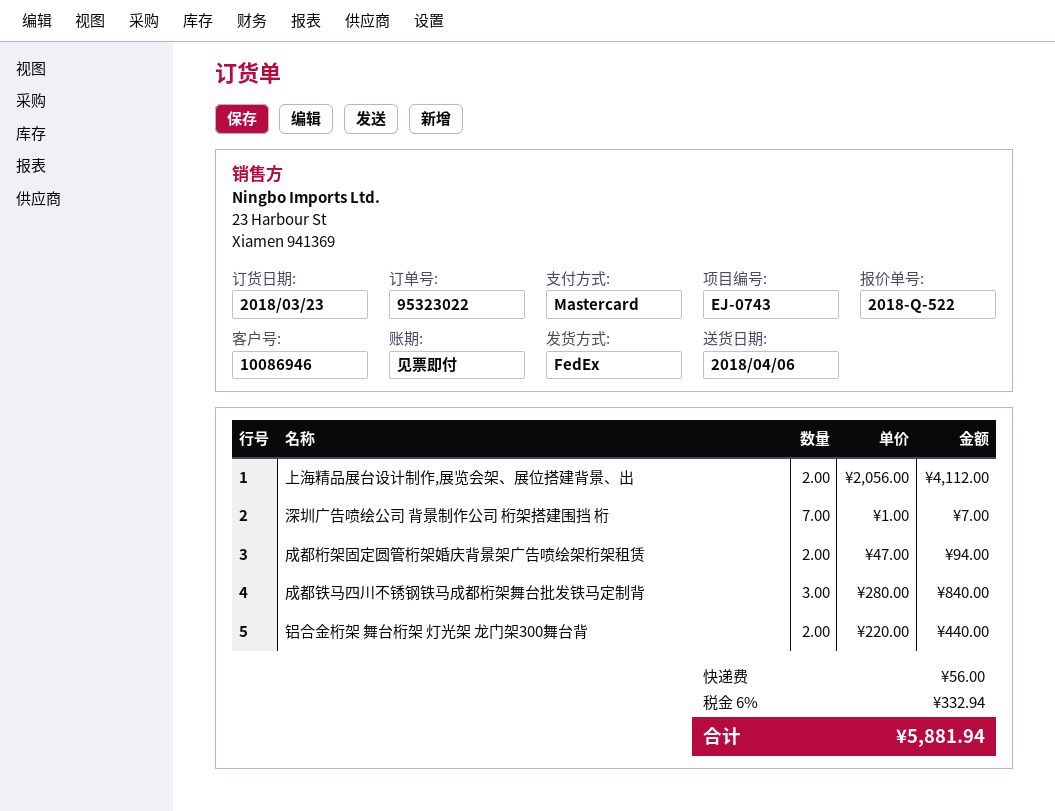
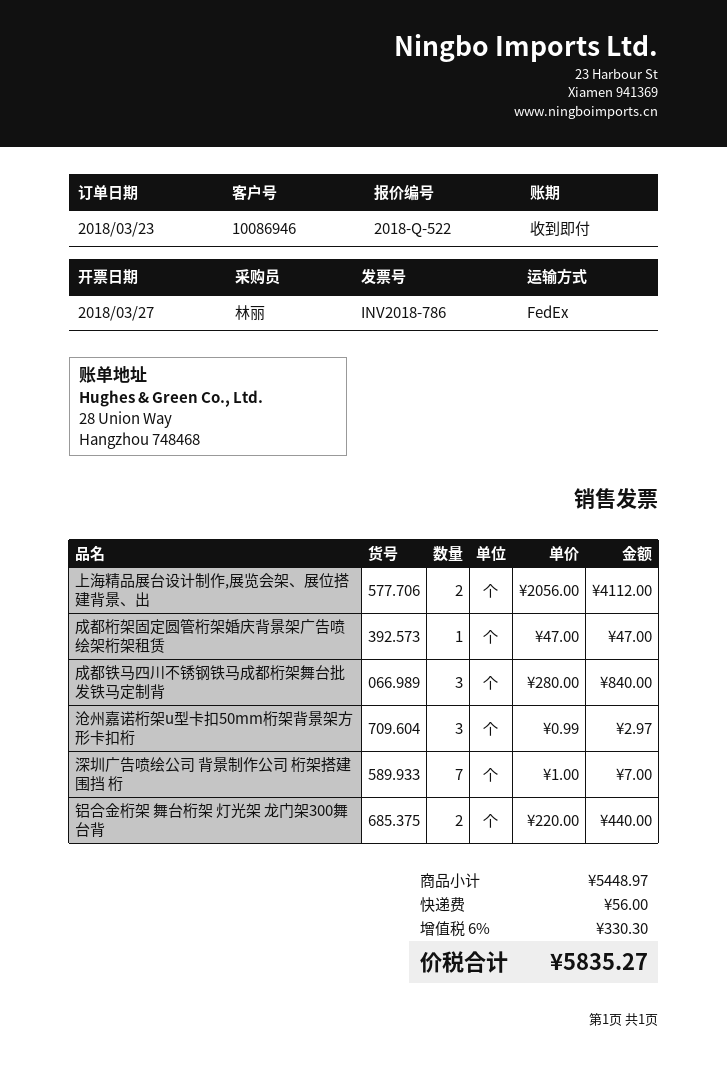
成都桁架固定圆管桁架婚庆背景架广告喷绘架桁架租赁: 2 x 47.00 = 94.00 -> 1 x 47.00 = 47.00
沧州嘉诺桁架u型卡扣50mm桁架背景架方形卡扣桁: none -> 3 x 0.99 = 2.97
tax: 6% = 332.94 -> 6% = 330.30
total: 5881.94 -> 5835.27

